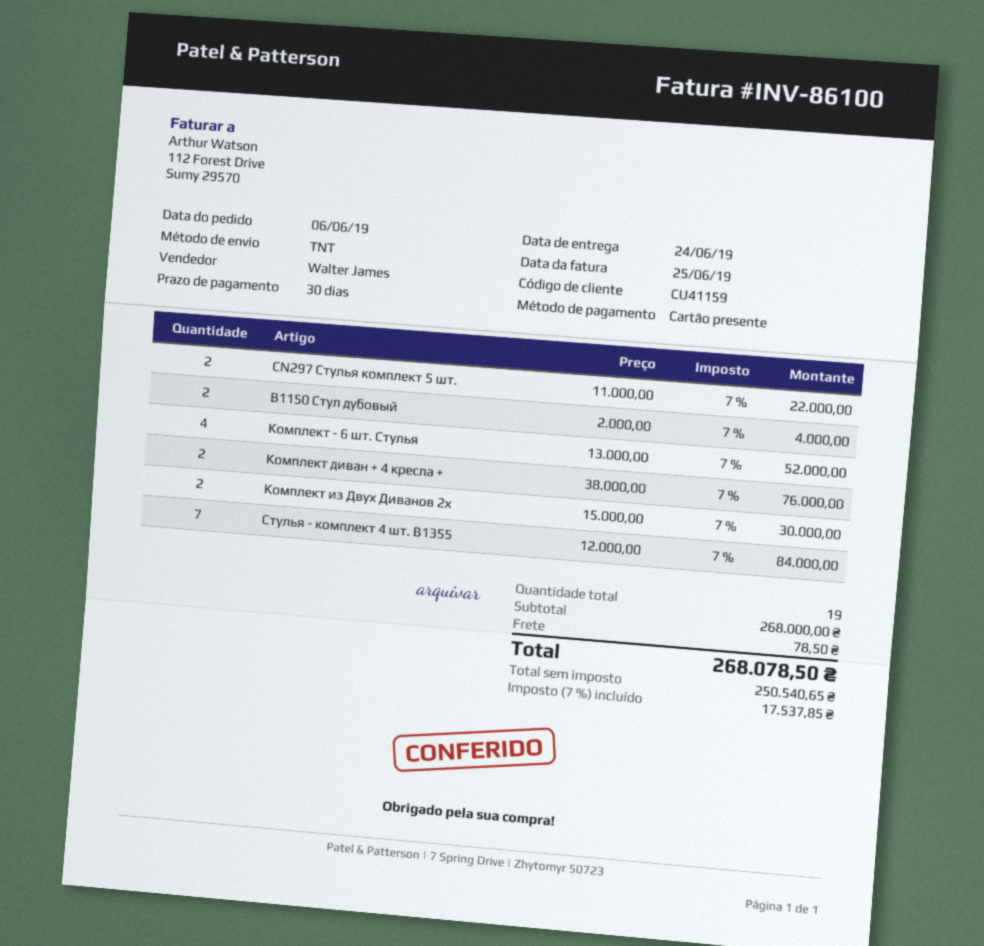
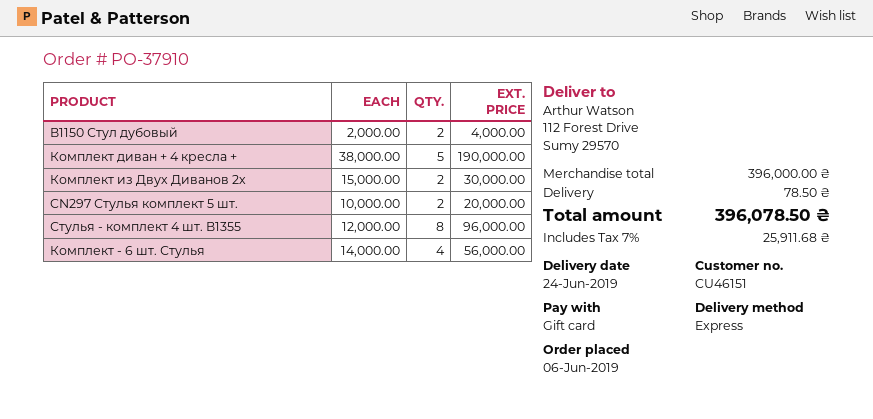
customer number: CU41159 -> CU46151
shipping method: TNT -> express
CN297 Стулья комплект 5 шт.: 2 x 11000.00 = 22000.00 -> 2 x 10000.00 = 20000.00
Комплект - 6 шт. Стулья: 4 x 13000.00 = 52000.00 -> 4 x 14000.00 = 56000.00
Комплект диван + 4 кресла +: 2 x 38000.00 = 76000.00 -> 5 x 38000.00 = 190000.00
Стулья - комплект 4 шт. В1355: 7 x 12000.00 = 84000.00 -> 8 x 12000.00 = 96000.00
subtotal: 268000.00 -> 396000.00
tax: 7% = 17537.85 -> 7% = 25911.68
total: 268078.50 -> 396078.50

